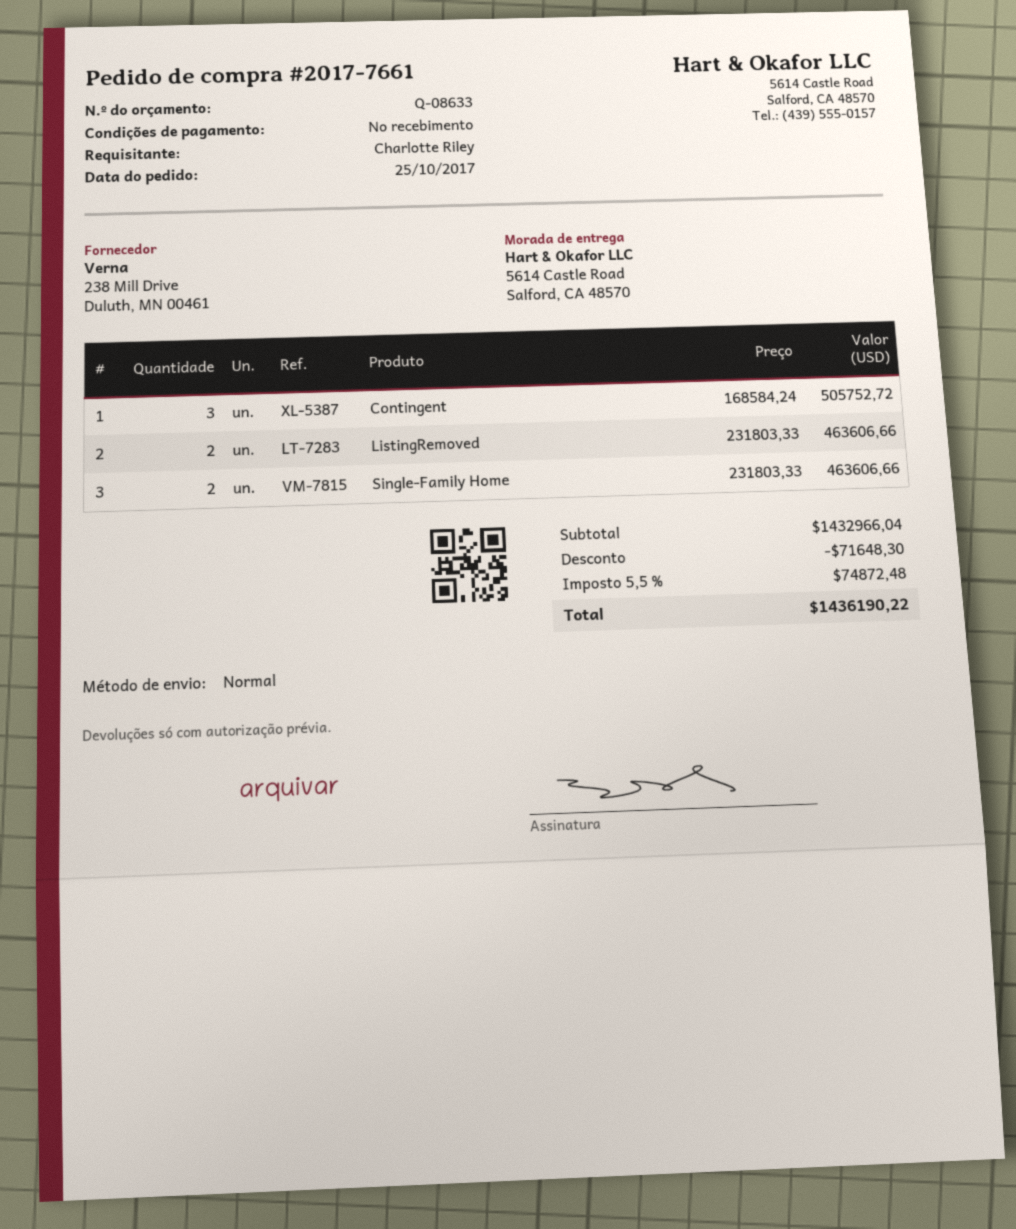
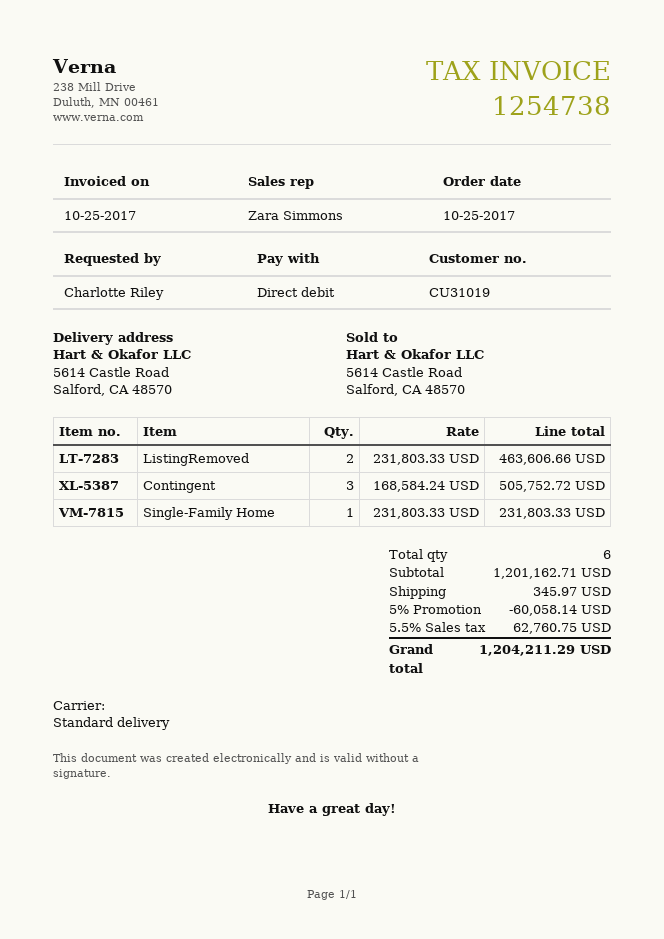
Single-Family Home: 2 x 231803.33 = 463606.66 -> 1 x 231803.33 = 231803.33
subtotal: 1432966.04 -> 1201162.71
discount: 71648.30 -> 60058.14
shipping: none -> 345.97
tax: 5.5% = 74872.48 -> 5.5% = 62760.75
total: 1436190.22 -> 1204211.29

